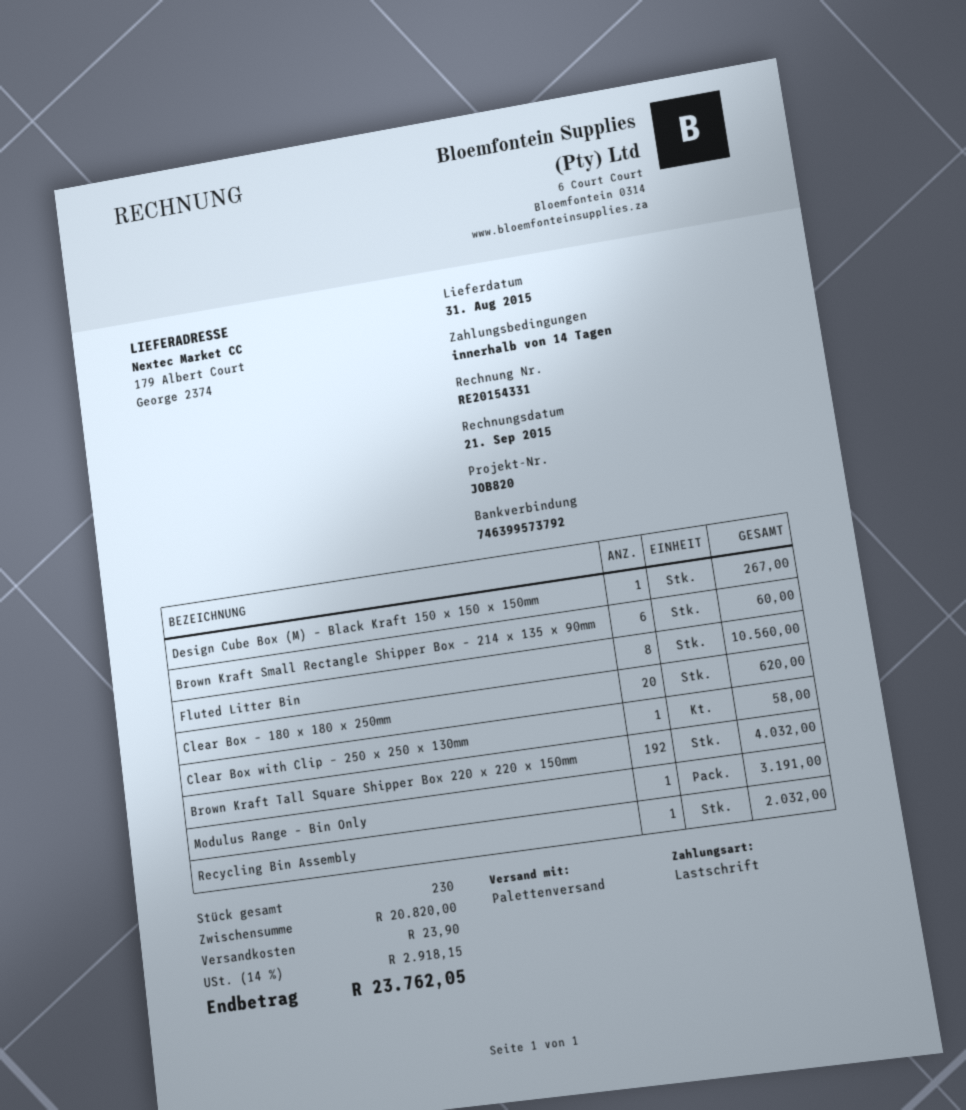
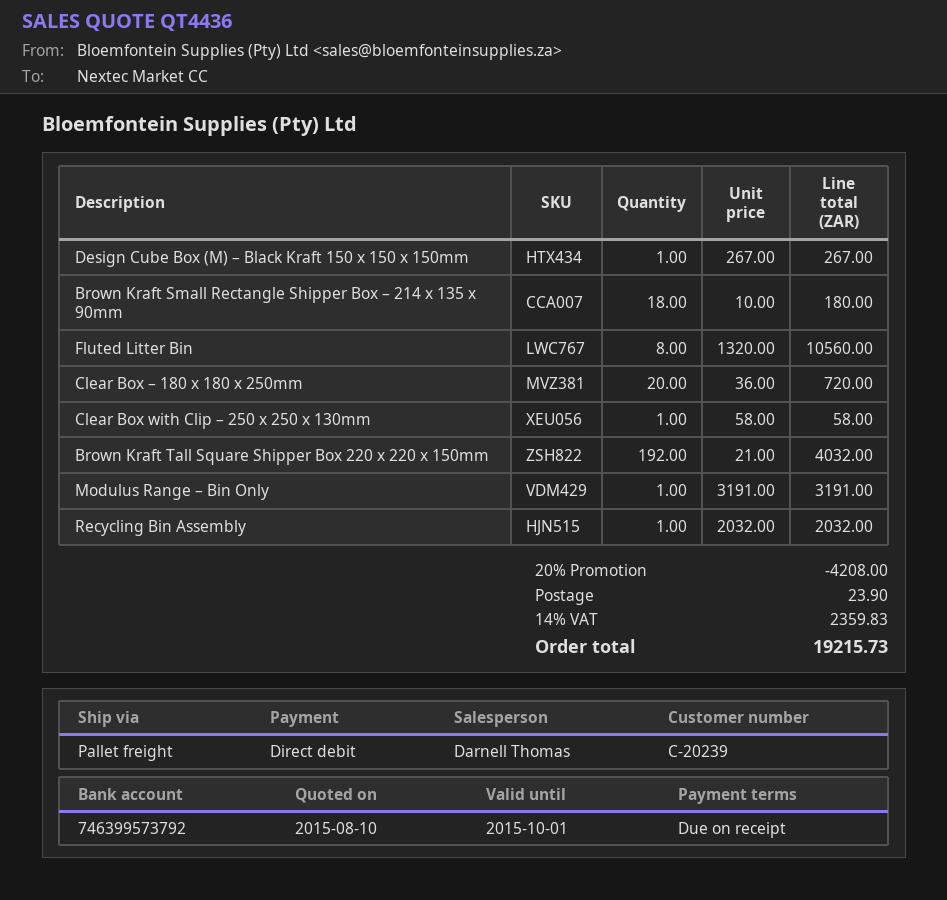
payment terms: 14 days -> on receipt
Brown Kraft Small Rectangle Shipper Box – 214 x 135 x 90mm: 6 for 60.00 -> 18 for 180.00
Clear Box – 180 x 180 x 250mm: 20 for 620.00 -> 20 for 720.00
discount: none -> 20% = 4208.00
tax: 14% = 2918.15 -> 14% = 2359.83
total: 23762.05 -> 19215.73

